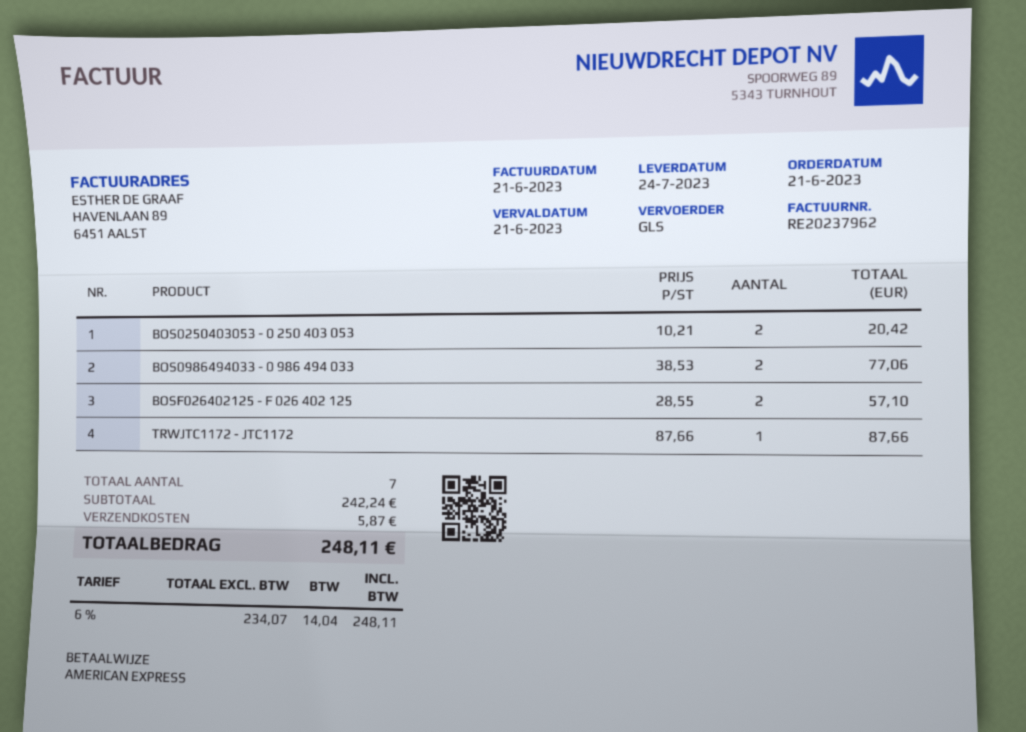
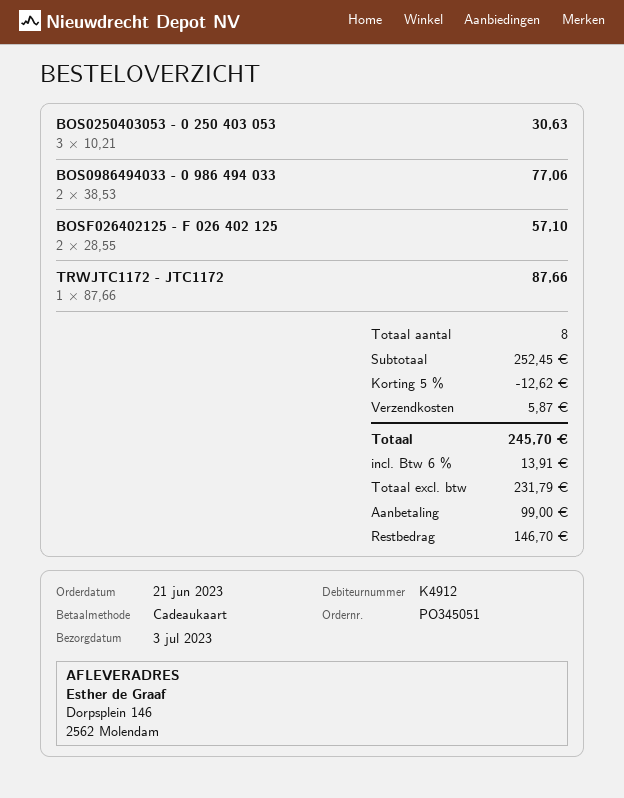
delivery date: 2023-07-24 -> 2023-07-03
payment method: American Express -> gift card
BOS0250403053 - 0 250 403 053: 2 x 10.21 = 20.42 -> 3 x 10.21 = 30.63
total quantity: 7 -> 8
subtotal: 242.24 -> 252.45
discount: none -> 5% = 12.62
net: 234.07 -> 231.79
tax: 6% = 14.04 -> 6% = 13.91
total: 248.11 -> 245.70

